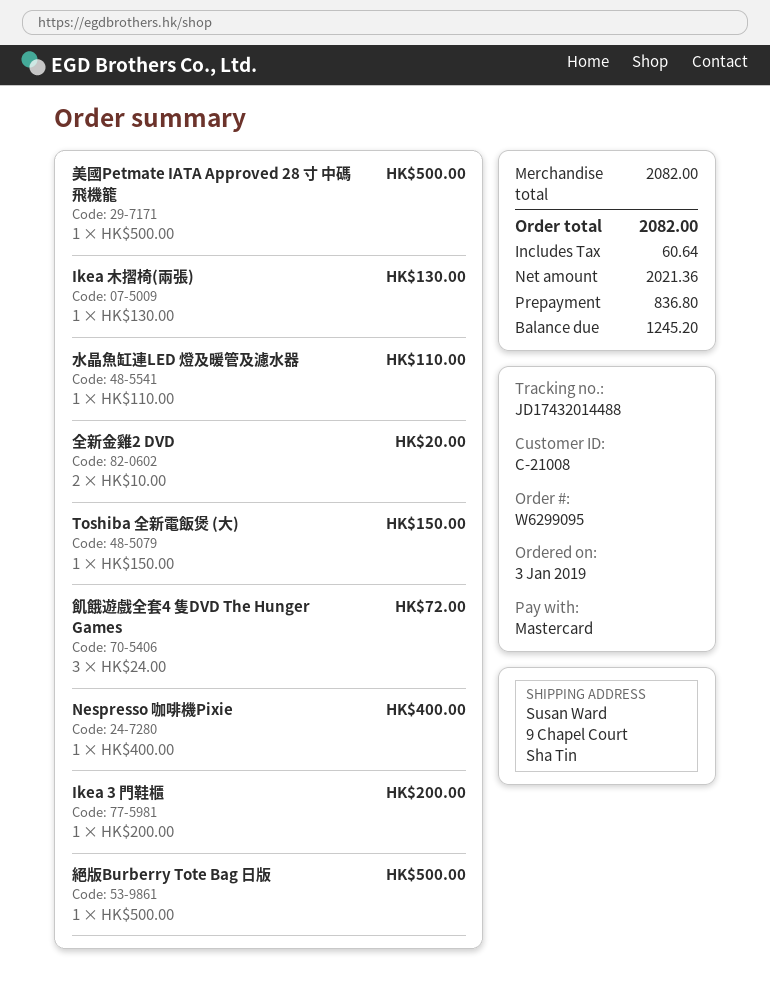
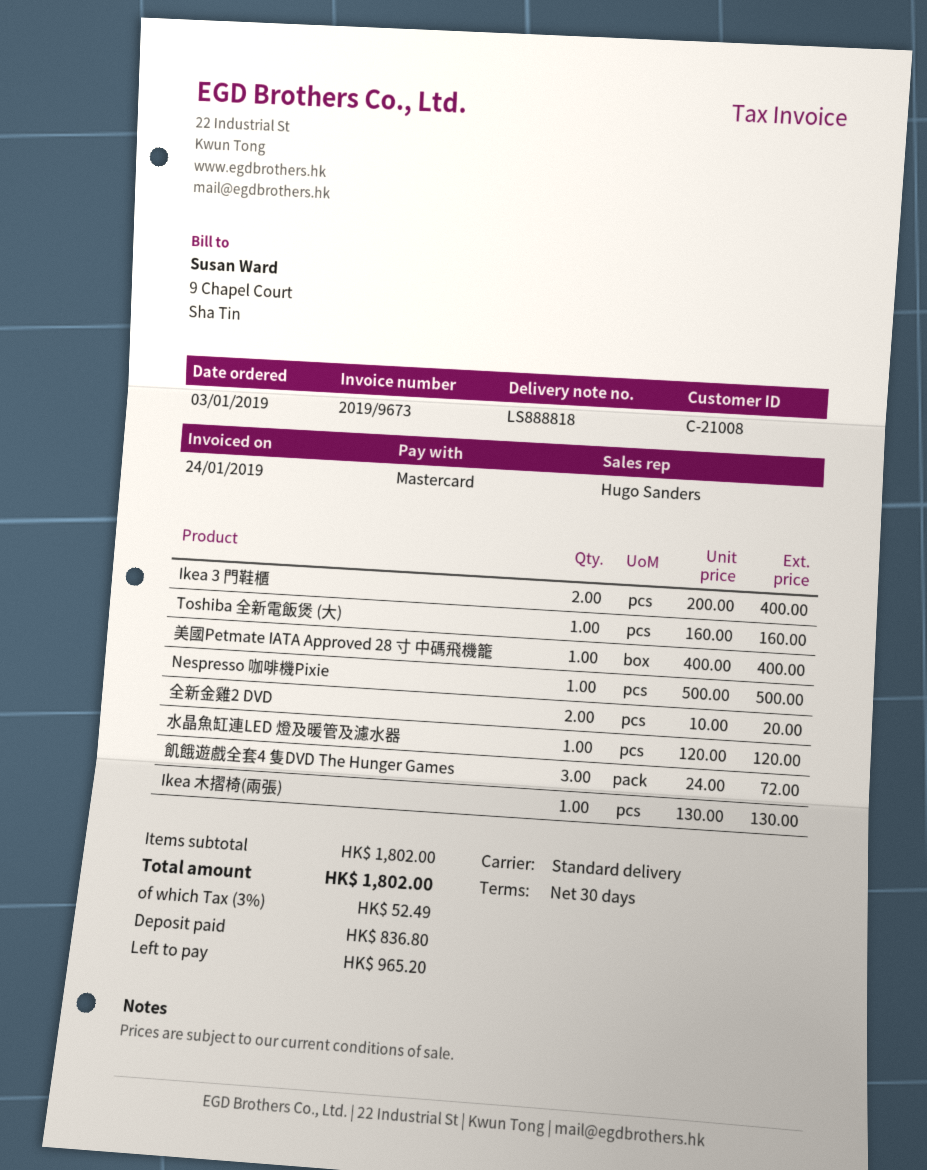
美國Petmate IATA Approved 28 寸 中碼飛機籠: 1 x 500.00 = 500.00 -> 1 x 400.00 = 400.00
水晶魚缸連LED 燈及暖管及濾水器: 1 x 110.00 = 110.00 -> 1 x 120.00 = 120.00
Toshiba 全新電飯煲 (大): 1 x 150.00 = 150.00 -> 1 x 160.00 = 160.00
Nespresso 咖啡機Pixie: 1 x 400.00 = 400.00 -> 1 x 500.00 = 500.00
Ikea 3 門鞋櫃: 1 x 200.00 = 200.00 -> 2 x 200.00 = 400.00
絕版Burberry Tote Bag 日版: 1 x 500.00 = 500.00 -> none
subtotal: 2082.00 -> 1802.00
tax: 60.64 -> 52.49
total: 2082.00 -> 1802.00
balance: 1245.20 -> 965.20

